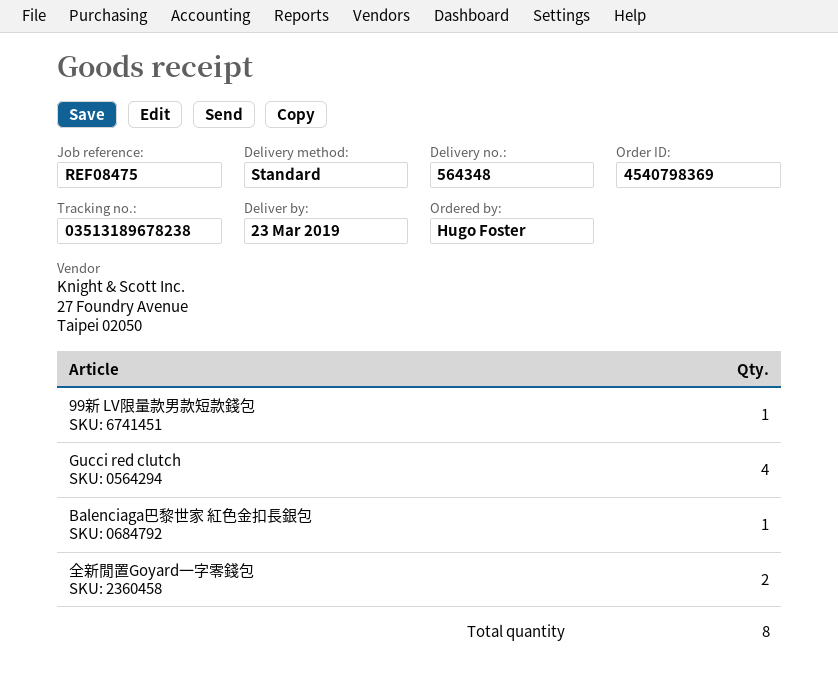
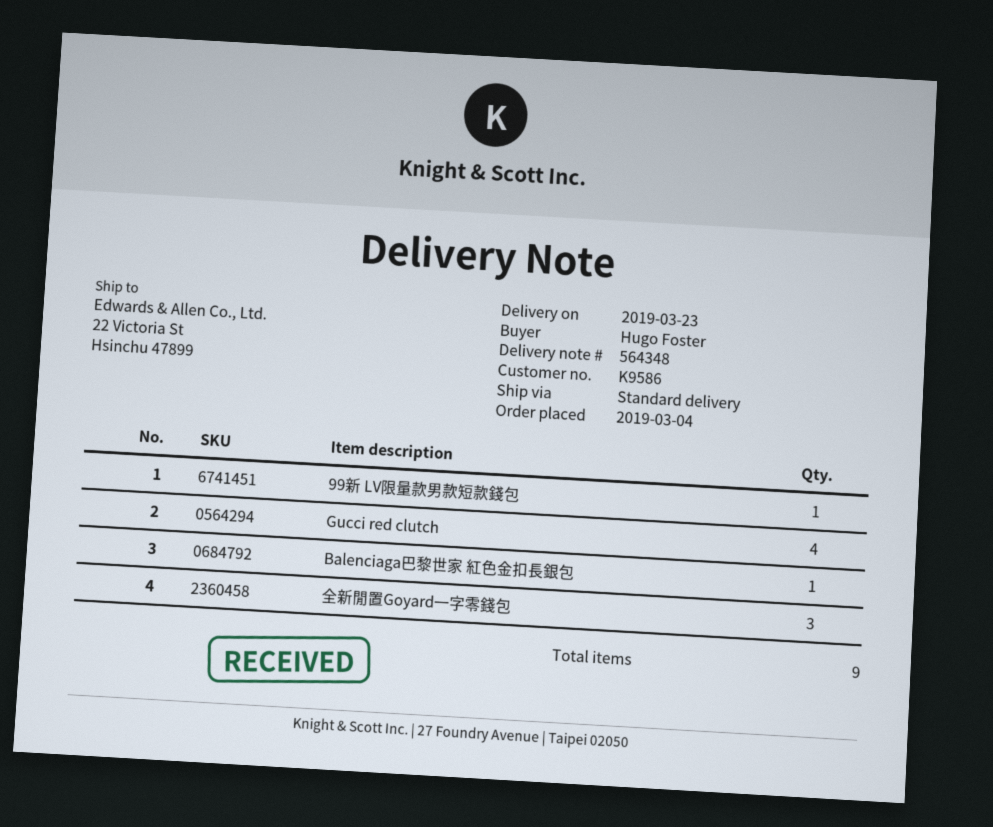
全新閒置Goyard一字零錢包: 2 -> 3
total quantity: 8 -> 9

